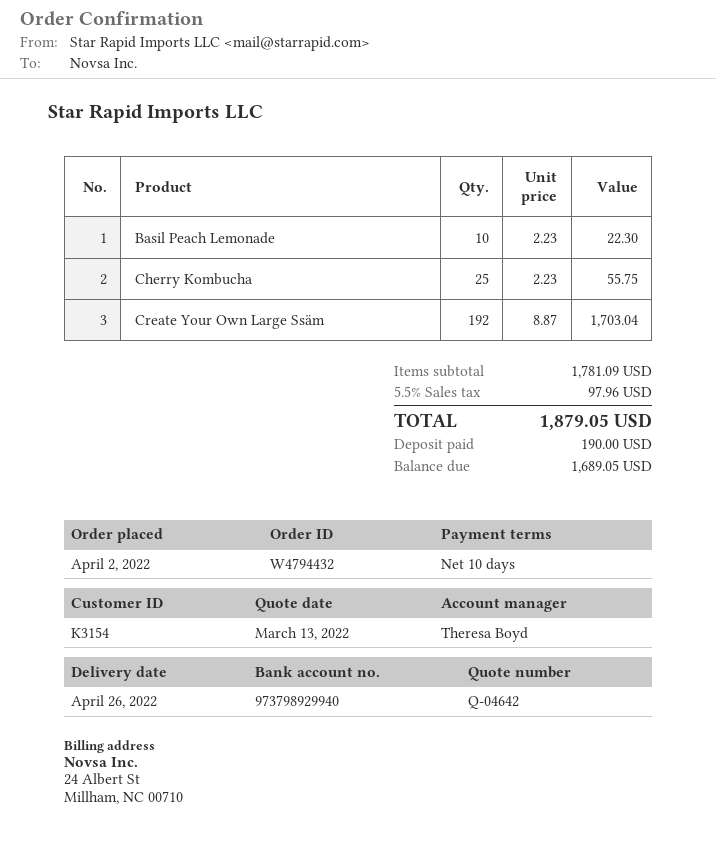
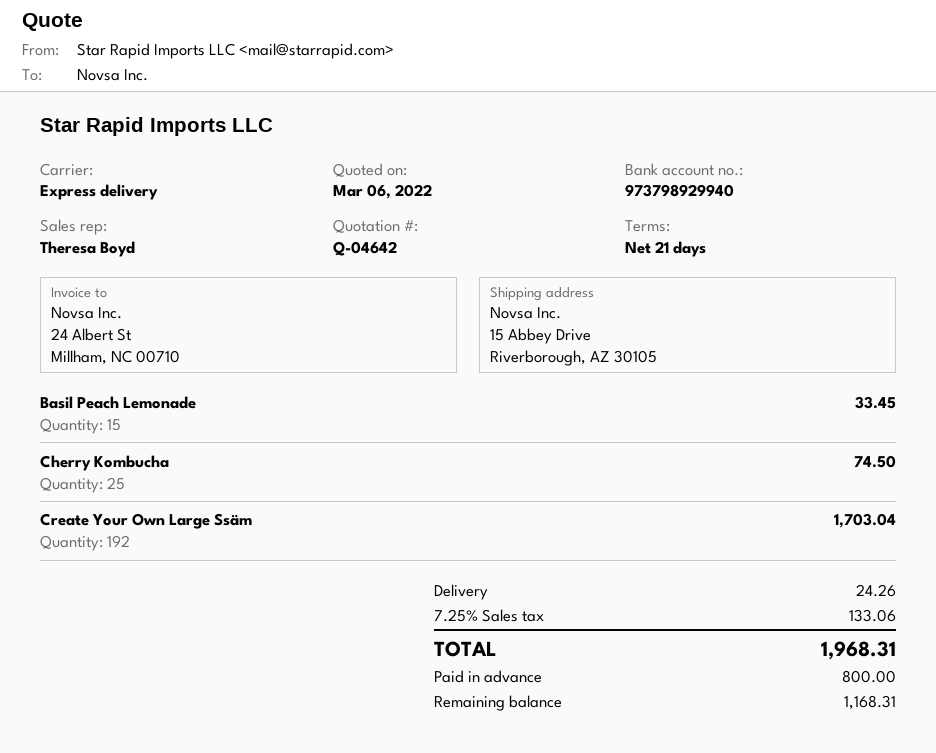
quote date: 2022-03-13 -> 2022-03-06
payment terms: 10 days -> 21 days
Basil Peach Lemonade: 10 for 22.30 -> 15 for 33.45
Cherry Kombucha: 25 for 55.75 -> 25 for 74.50
shipping: none -> 24.26
tax: 5.5% = 97.96 -> 7.25% = 133.06
total: 1879.05 -> 1968.31
deposit: 190.00 -> 800.00
balance: 1689.05 -> 1168.31

